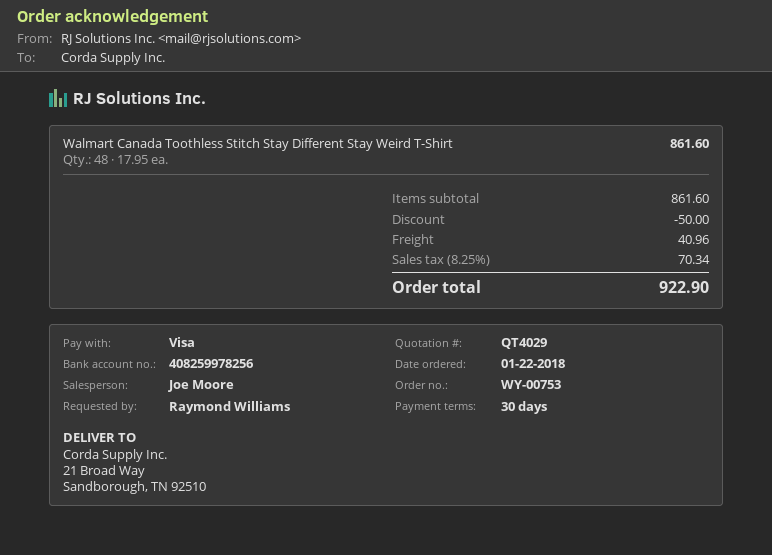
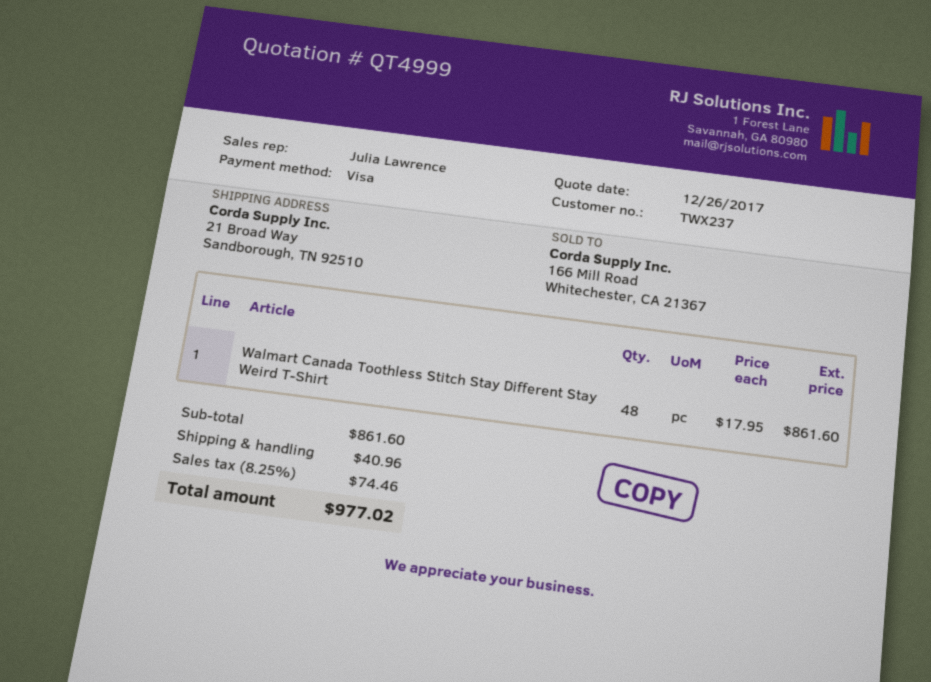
quote number: QT4029 -> QT4999
sales rep: Joe Moore -> Julia Lawrence
discount: 50.00 -> none
tax: 8.25% = 70.34 -> 8.25% = 74.46
total: 922.90 -> 977.02

